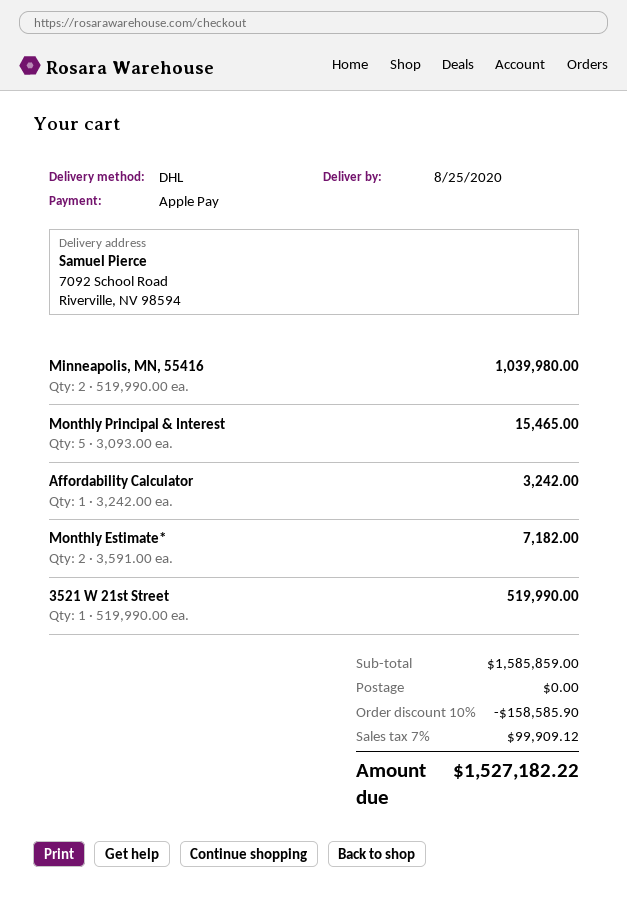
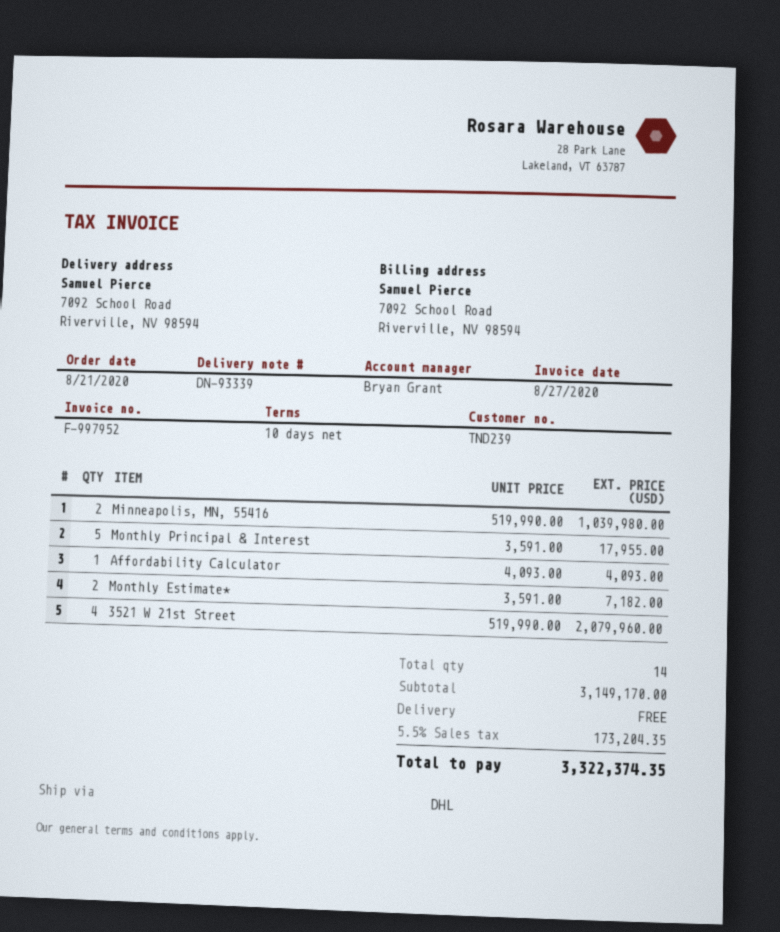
Monthly Principal & Interest: 5 x 3093.00 = 15465.00 -> 5 x 3591.00 = 17955.00
Affordability Calculator: 1 x 3242.00 = 3242.00 -> 1 x 4093.00 = 4093.00
3521 W 21st Street: 1 x 519990.00 = 519990.00 -> 4 x 519990.00 = 2079960.00
subtotal: 1585859.00 -> 3149170.00
discount: 10% = 158585.90 -> none
tax: 7% = 99909.12 -> 5.5% = 173204.35
total: 1527182.22 -> 3322374.35

